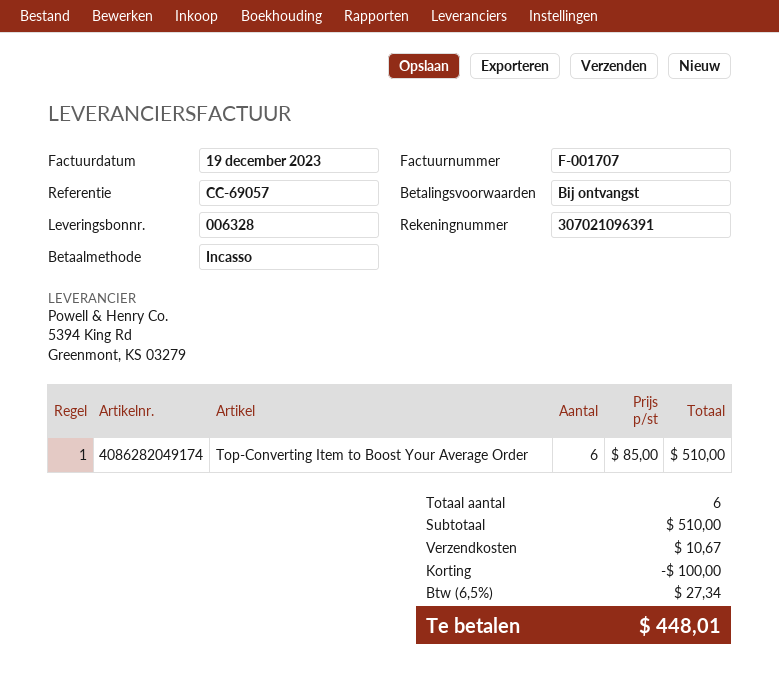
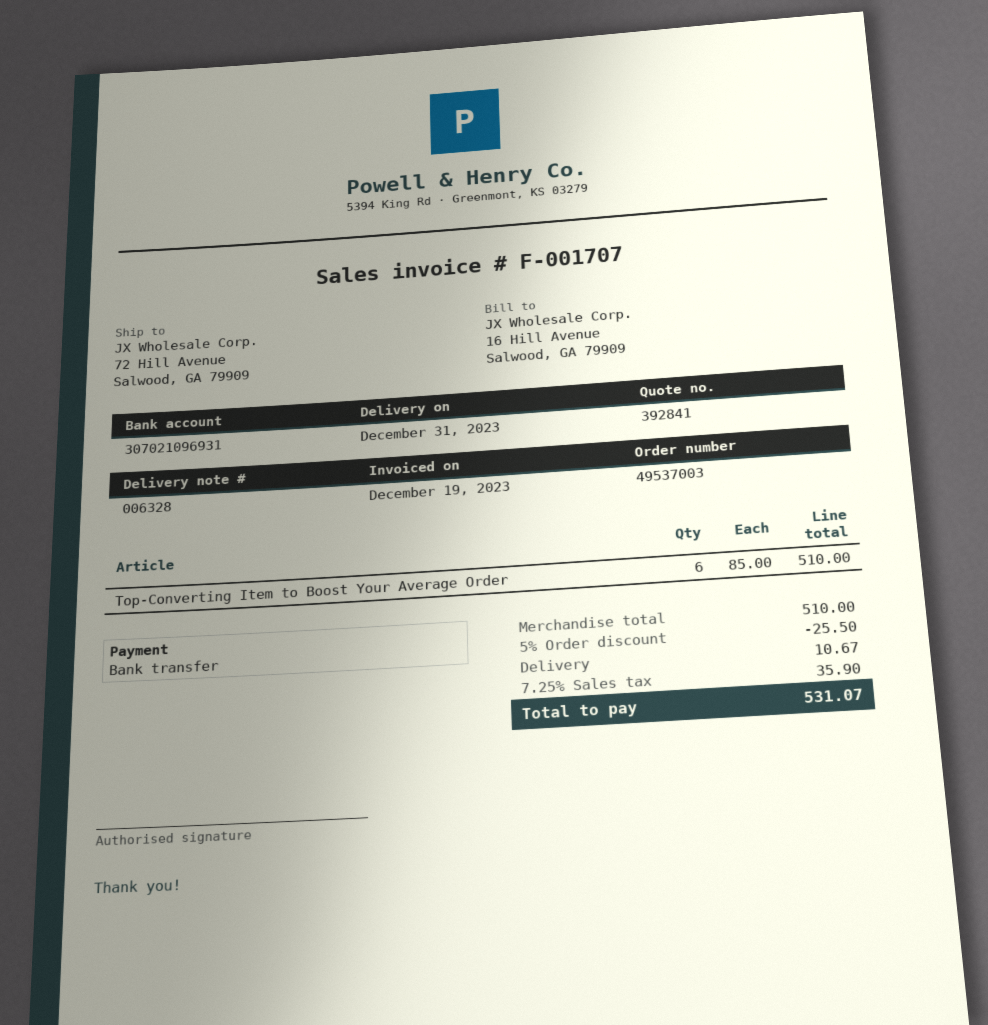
payment method: direct debit -> bank transfer
bank account: 307021096391 -> 307021096931
discount: 100.00 -> 25.50
tax: 6.5% = 27.34 -> 7.25% = 35.90
total: 448.01 -> 531.07

